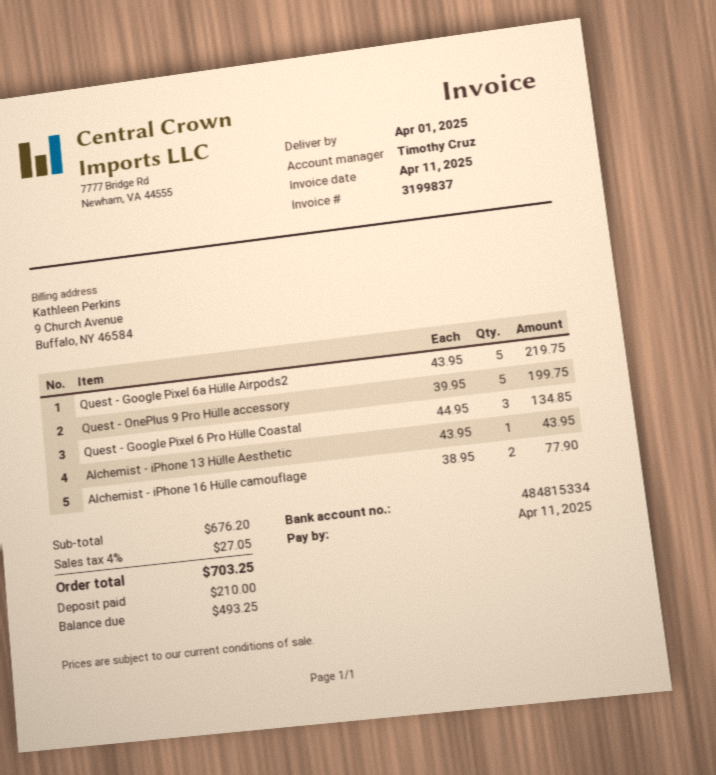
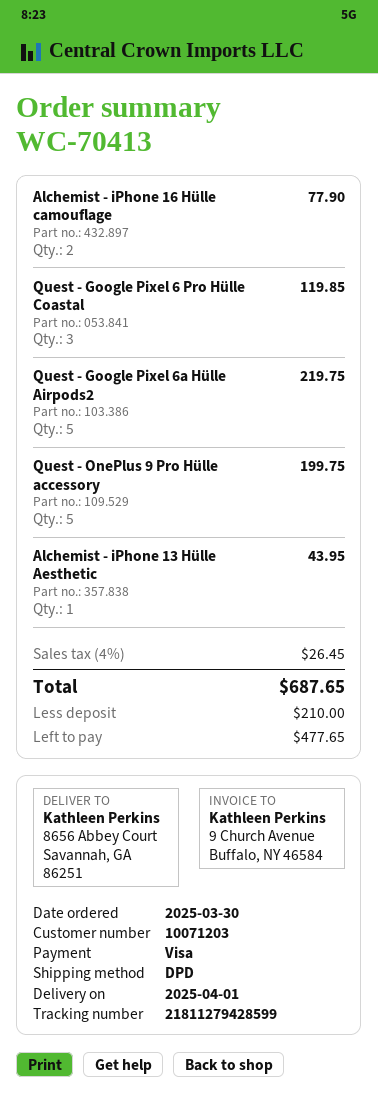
Quest - Google Pixel 6 Pro Hülle Coastal: 3 for 134.85 -> 3 for 119.85
tax: 4% = 27.05 -> 4% = 26.45
total: 703.25 -> 687.65
balance: 493.25 -> 477.65

